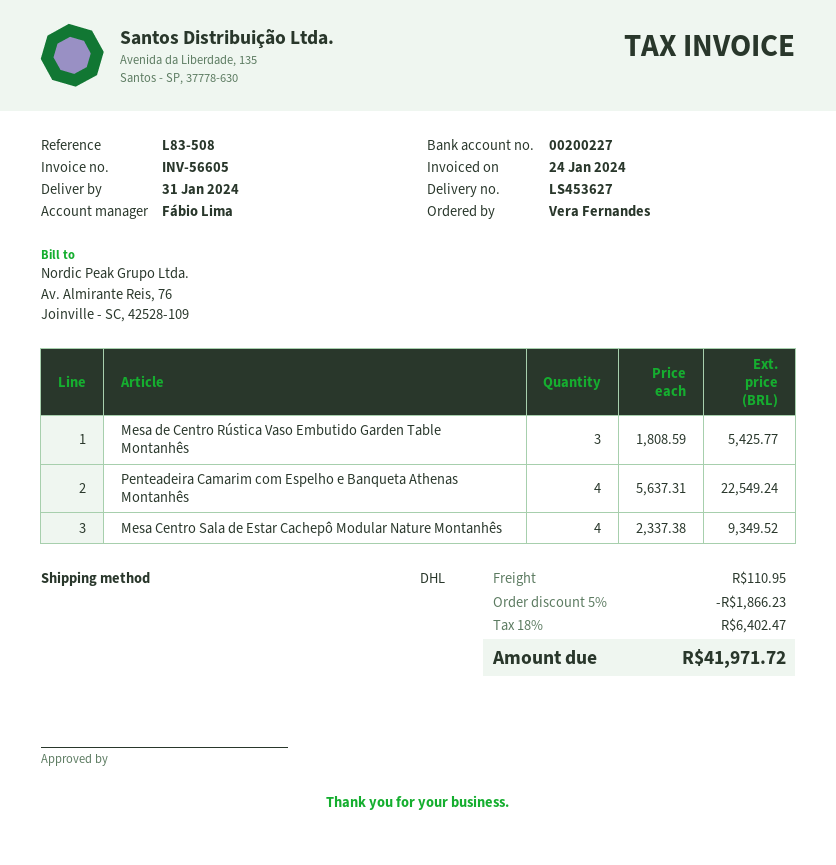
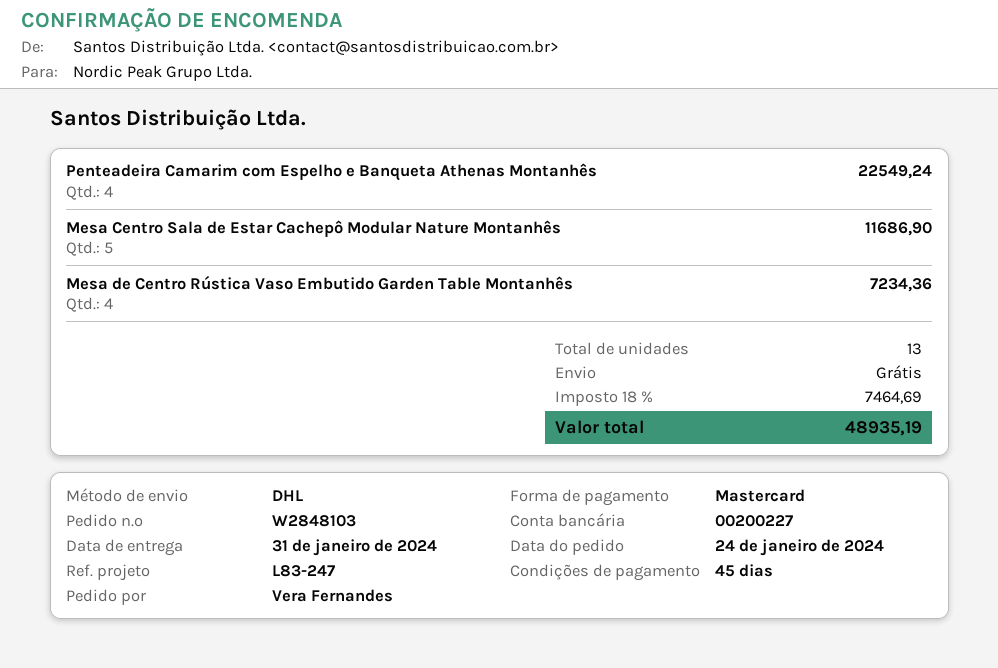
reference: L83-508 -> L83-247
Mesa de Centro Rústica Vaso Embutido Garden Table Montanhês: 3 for 5425.77 -> 4 for 7234.36
Mesa Centro Sala de Estar Cachepô Modular Nature Montanhês: 4 for 9349.52 -> 5 for 11686.90
discount: 5% = 1866.23 -> none
shipping: 110.95 -> 0.00
tax: 18% = 6402.47 -> 18% = 7464.69
total: 41971.72 -> 48935.19

